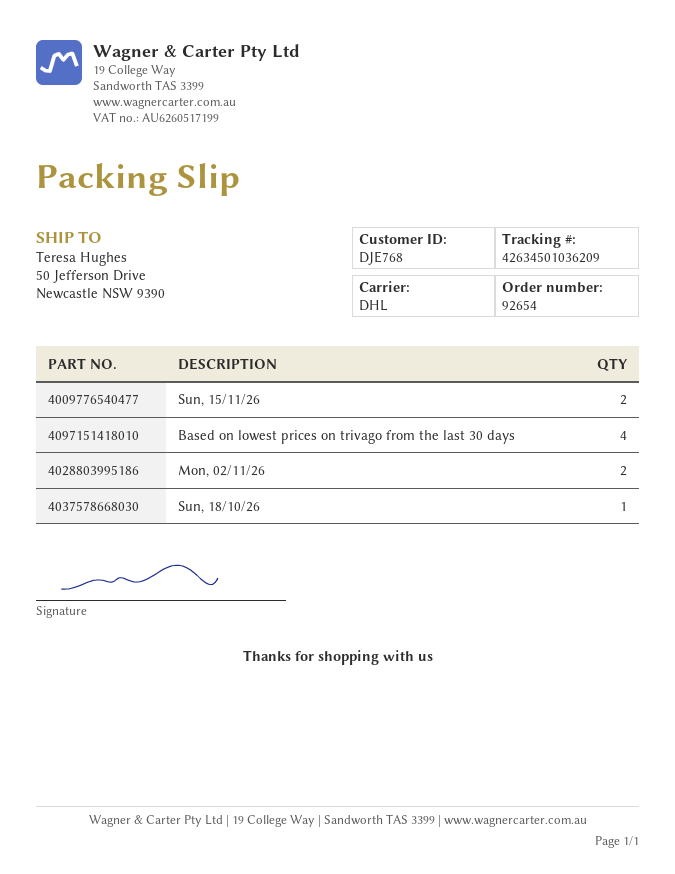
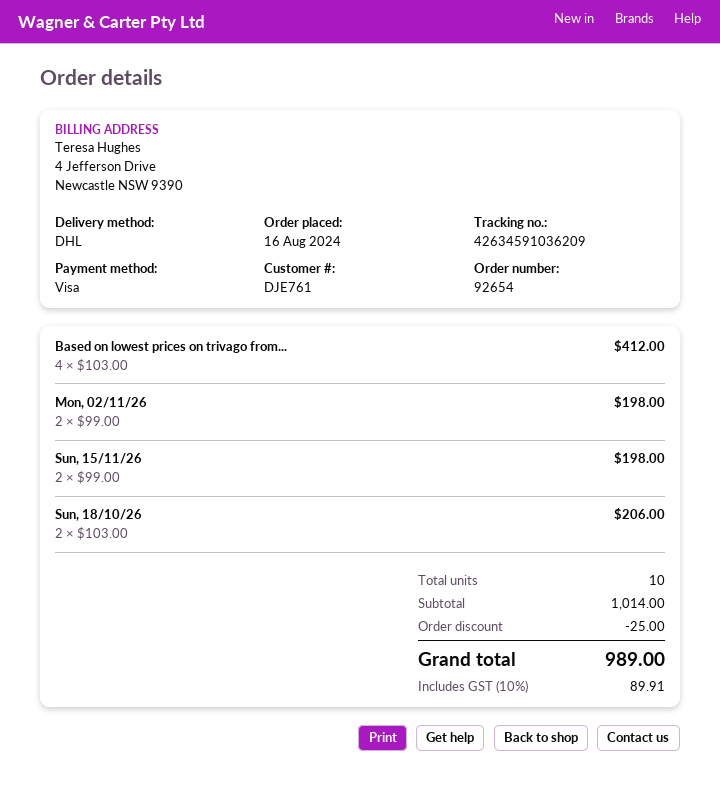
customer number: DJE768 -> DJE761
tracking number: 42634501036209 -> 42634591036209
Sun, 18/10/26: 1 -> 2

